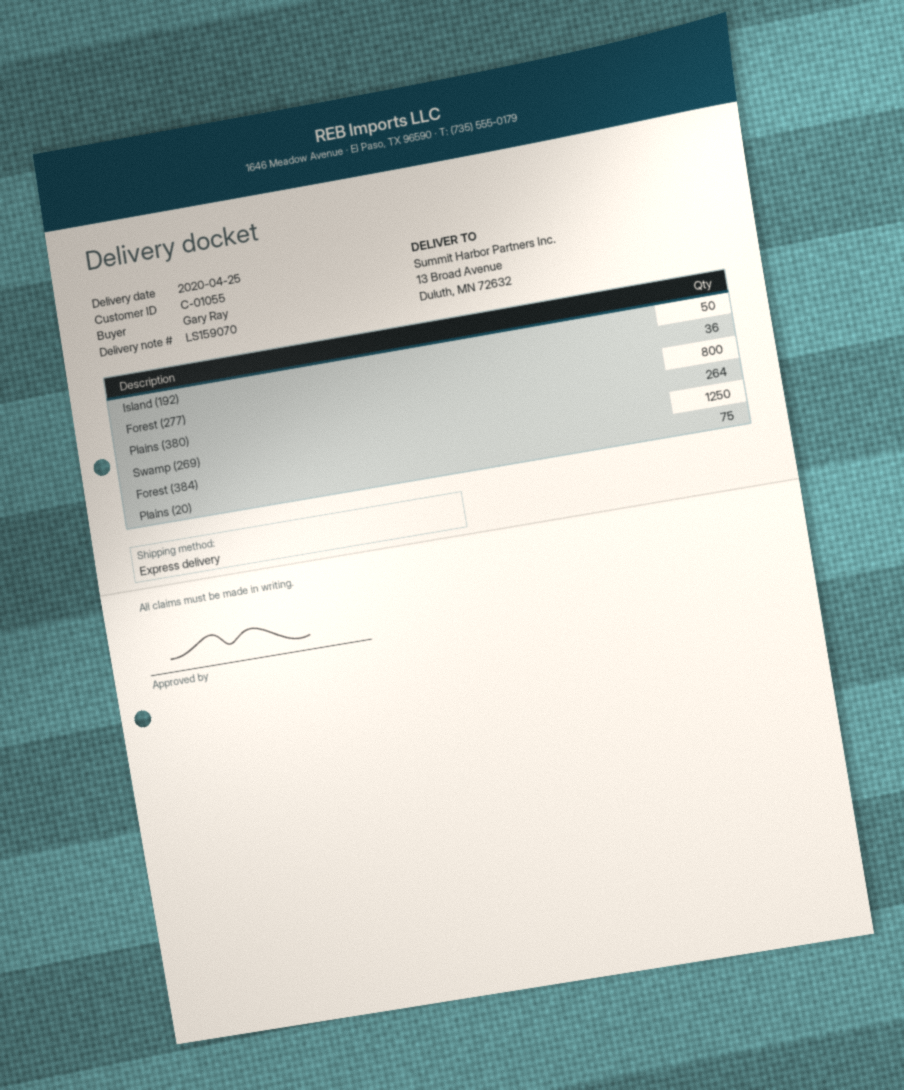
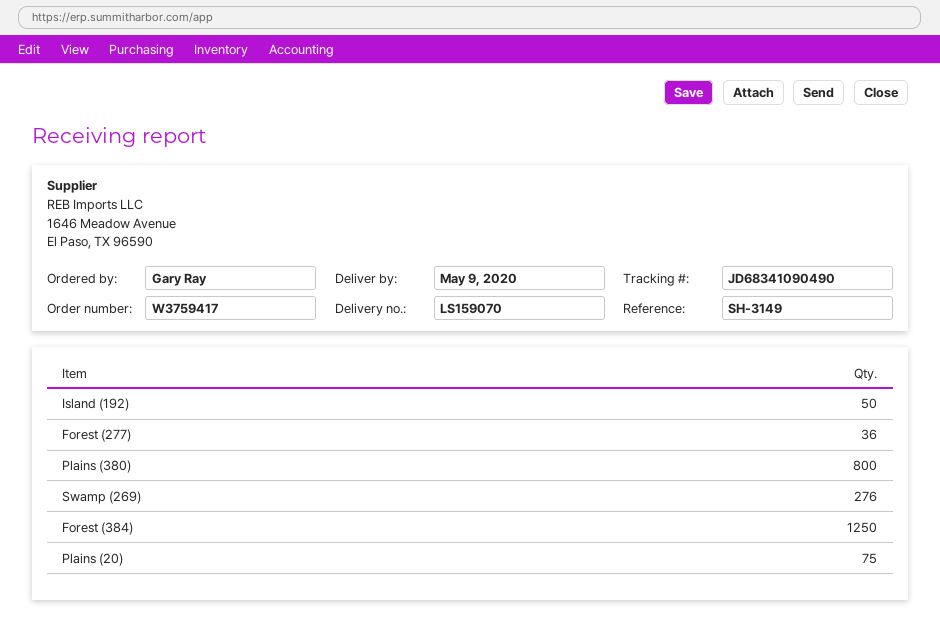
delivery date: 2020-04-25 -> 2020-05-09
Swamp (269): 264 -> 276

